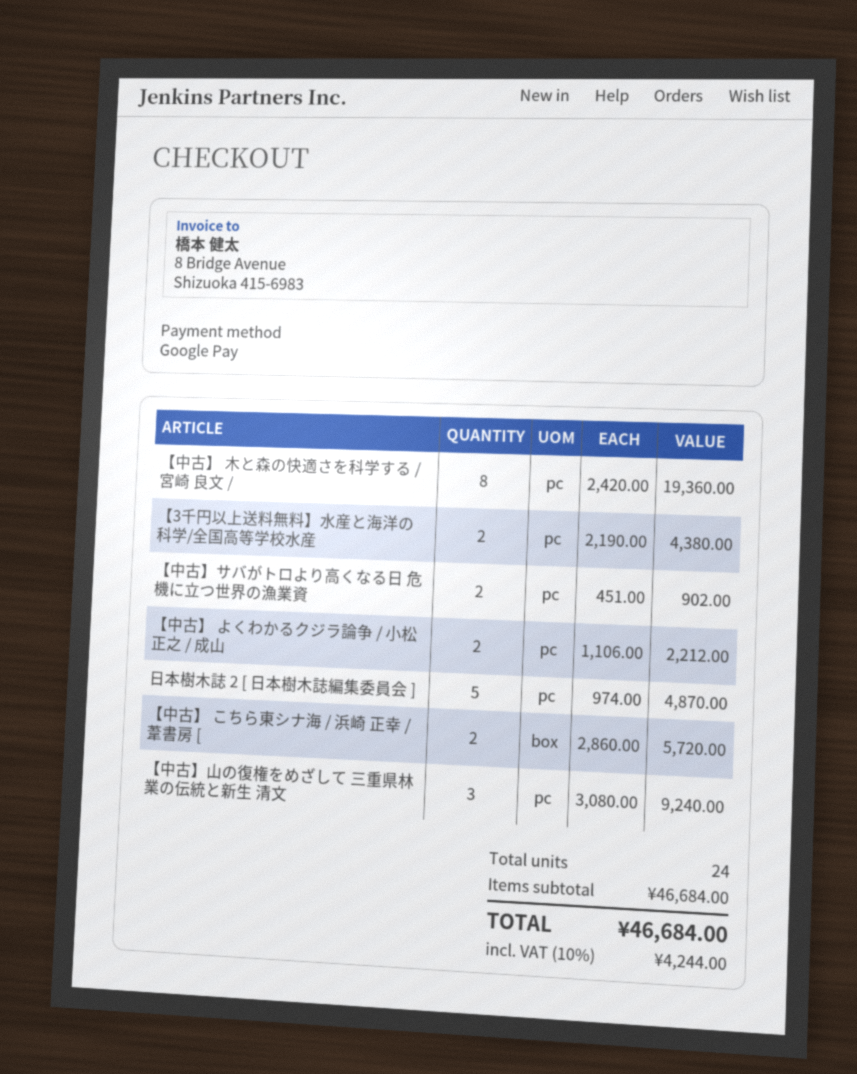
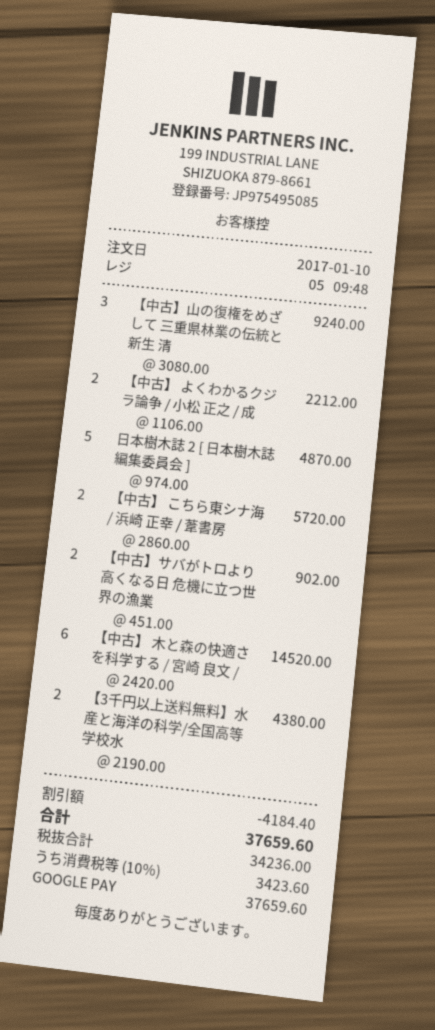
【中古】 木と森の快適さを科学する / 宮崎 良文 /: 8 x 2420.00 = 19360.00 -> 6 x 2420.00 = 14520.00
discount: none -> 4184.40
tax: 10% = 4244.00 -> 10% = 3423.60
total: 46684.00 -> 37659.60

